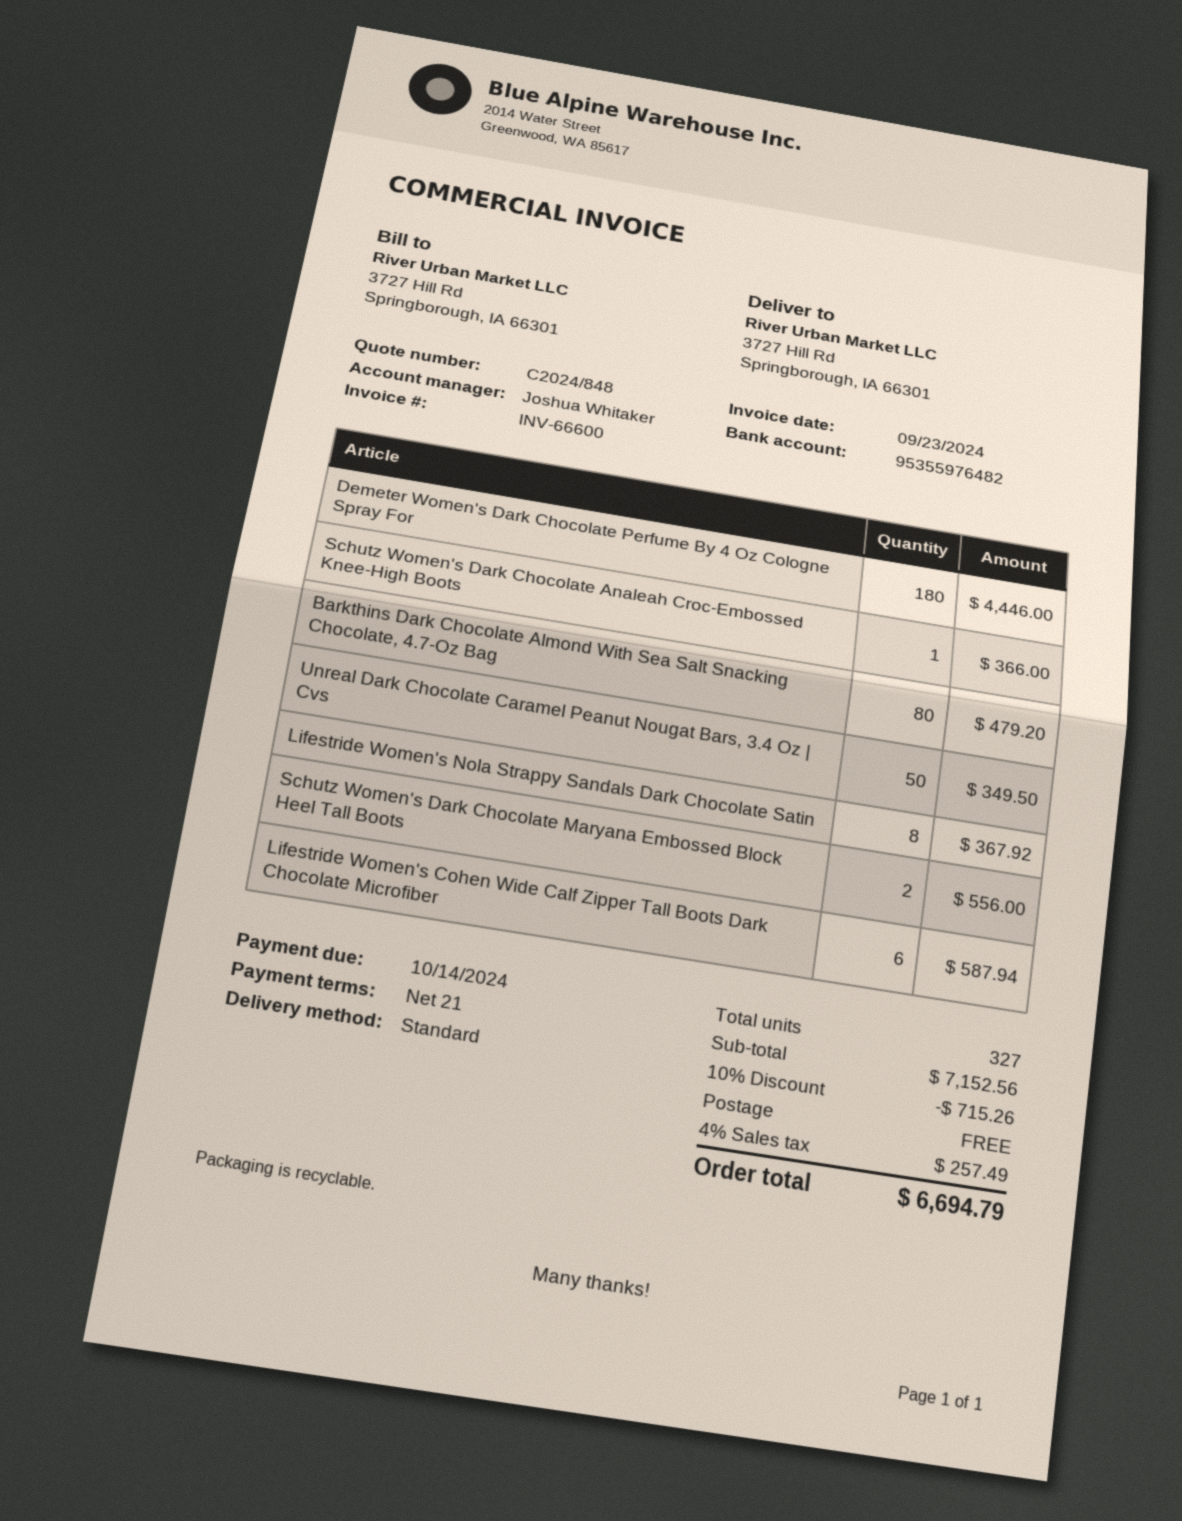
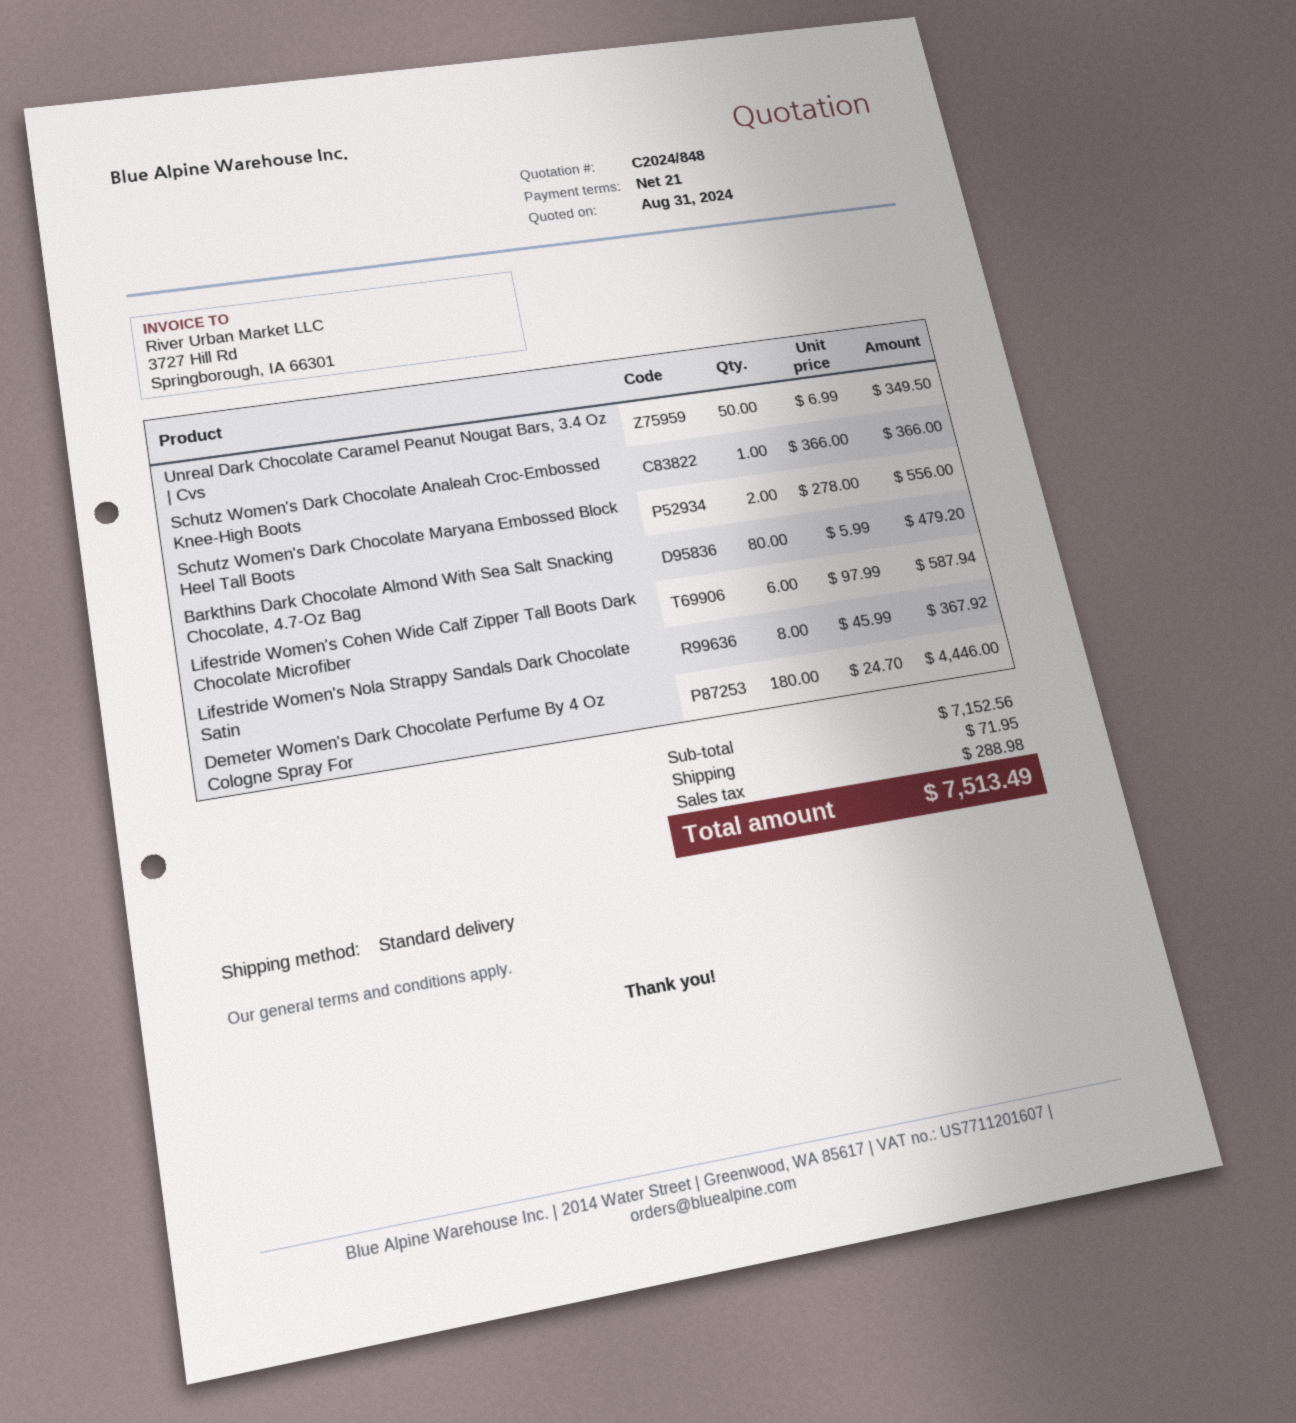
discount: 10% = 715.26 -> none
shipping: 0.00 -> 71.95
tax: 257.49 -> 288.98
total: 6694.79 -> 7513.49

